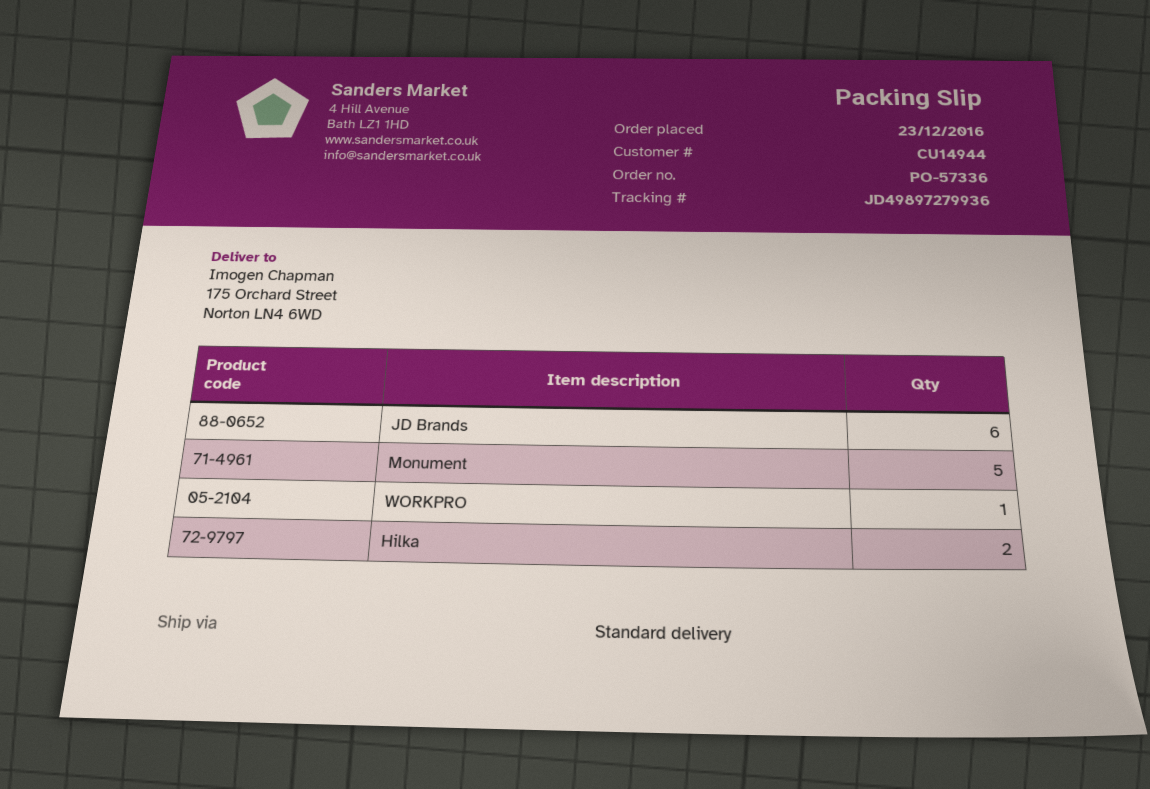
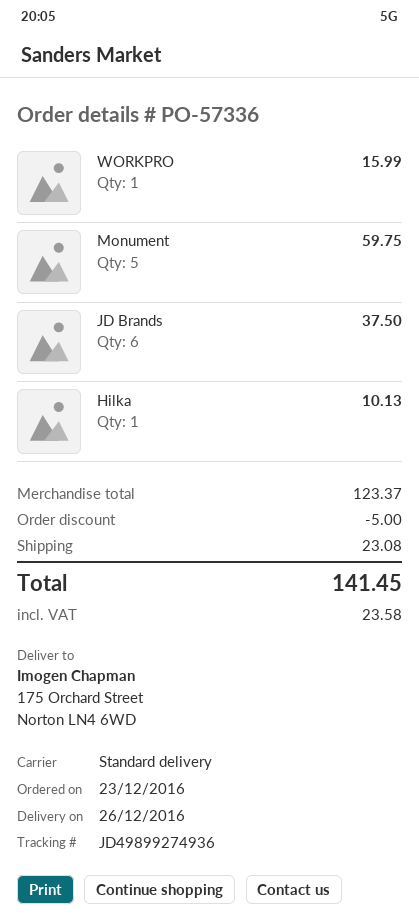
tracking number: JD49897279936 -> JD49899274936
Hilka: 2 -> 1

